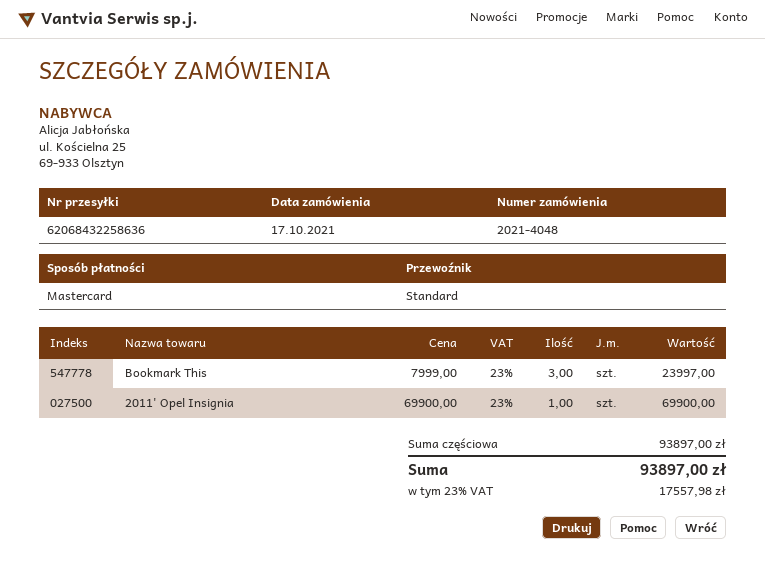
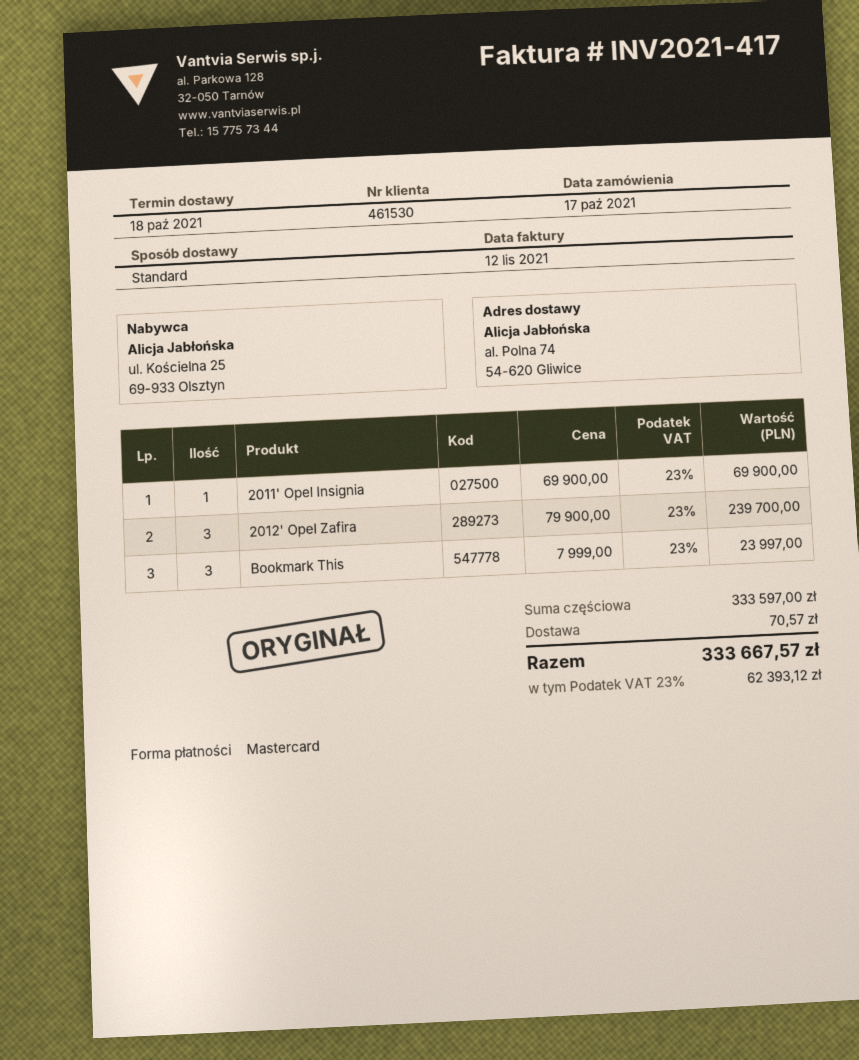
2012' Opel Zafira: none -> 3 x 79900.00 = 239700.00
subtotal: 93897.00 -> 333597.00
shipping: none -> 70.57
tax: 23% = 17557.98 -> 23% = 62393.12
total: 93897.00 -> 333667.57

